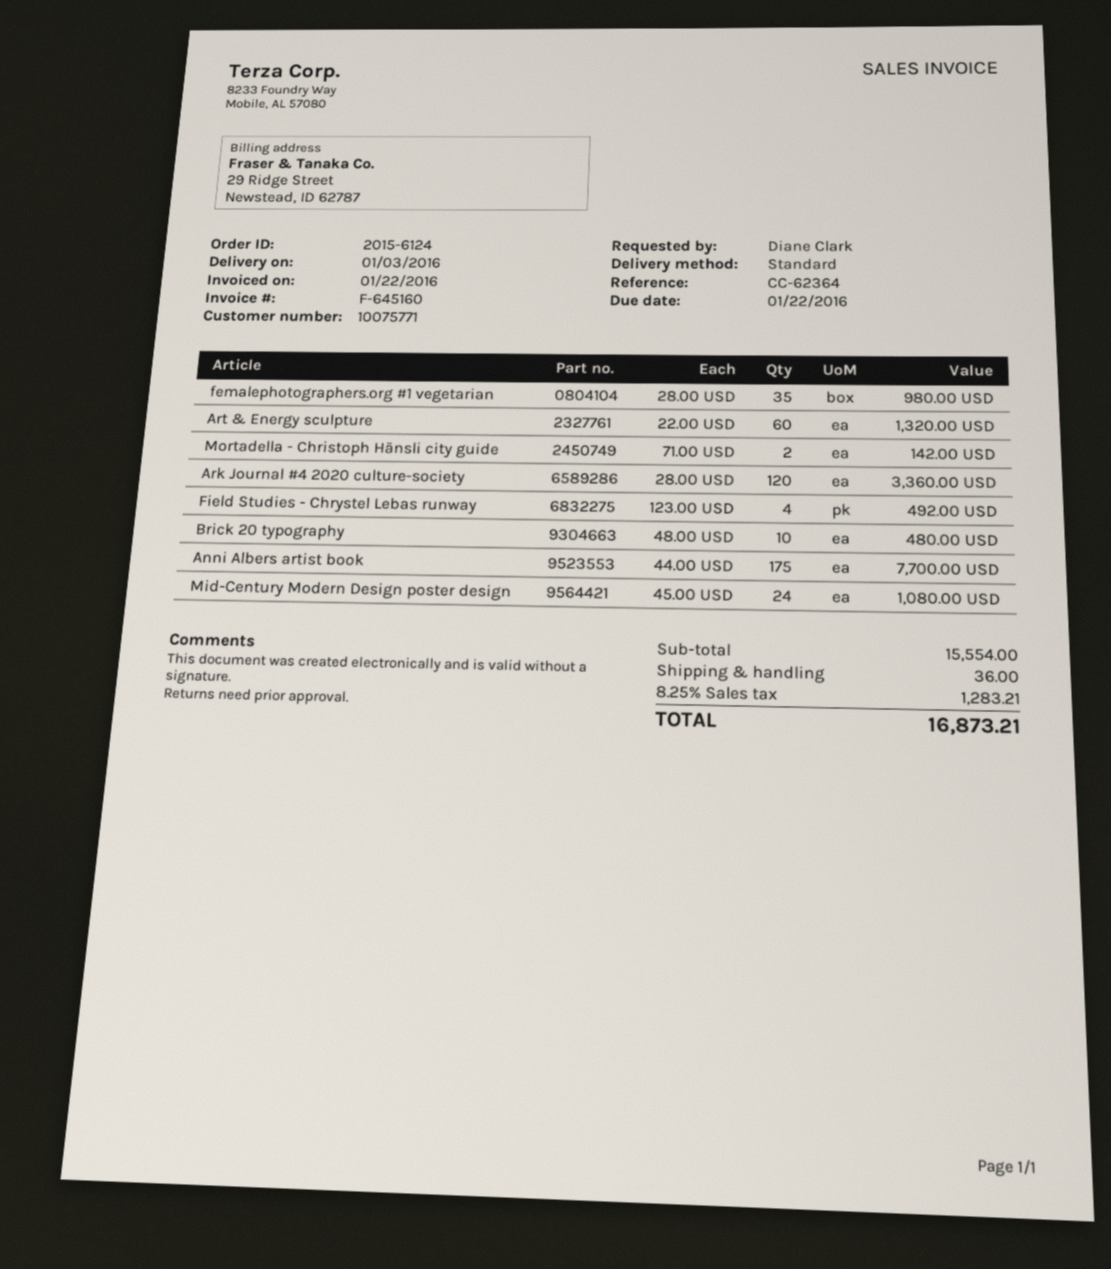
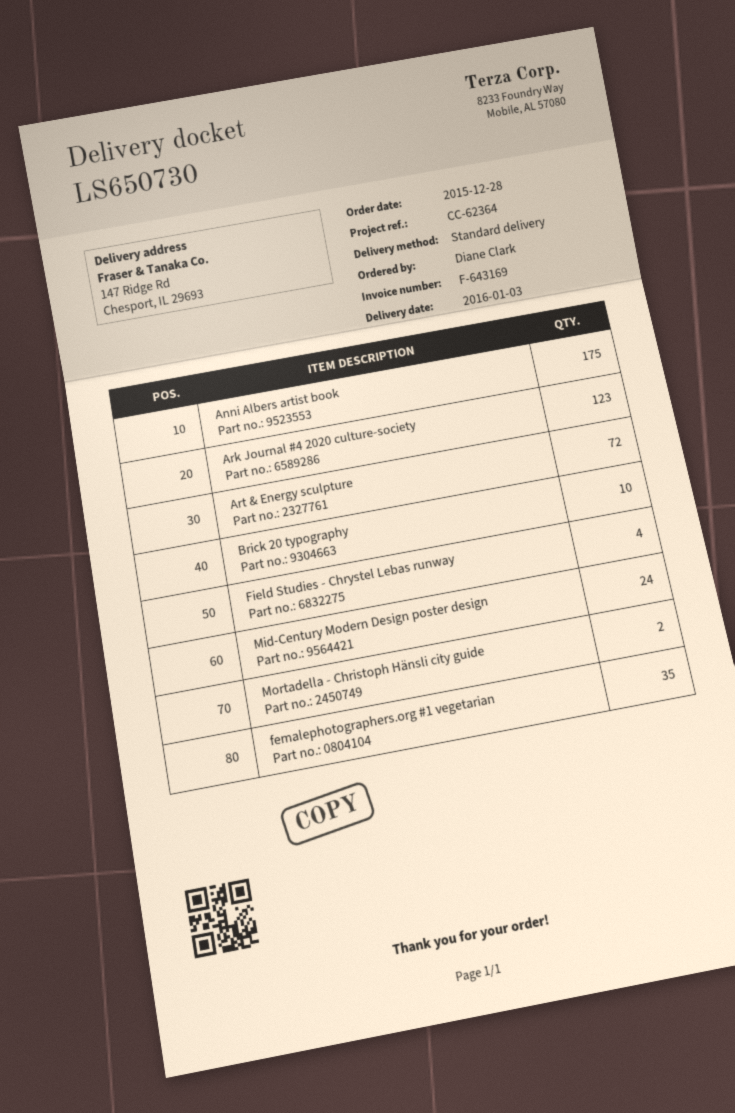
invoice number: F-645160 -> F-643169
Art & Energy sculpture: 60 -> 72
Ark Journal #4 2020 culture-society: 120 -> 123

